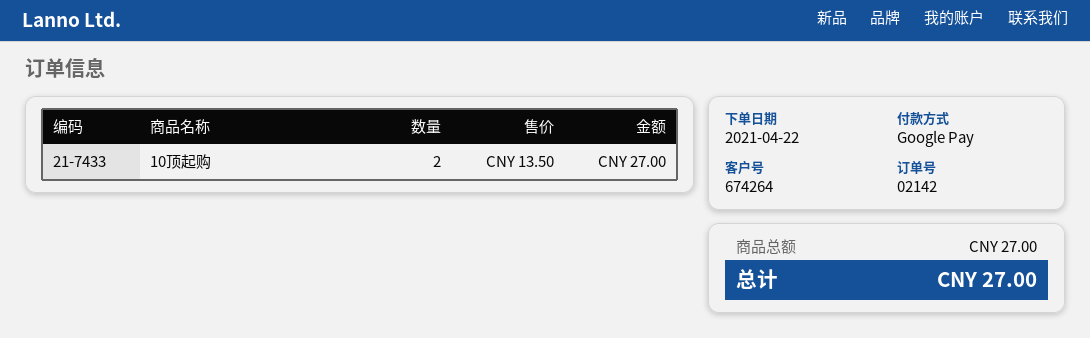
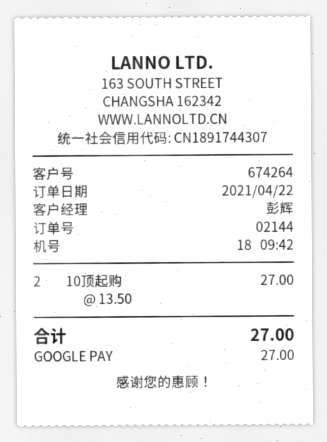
order number: 02142 -> 02144

